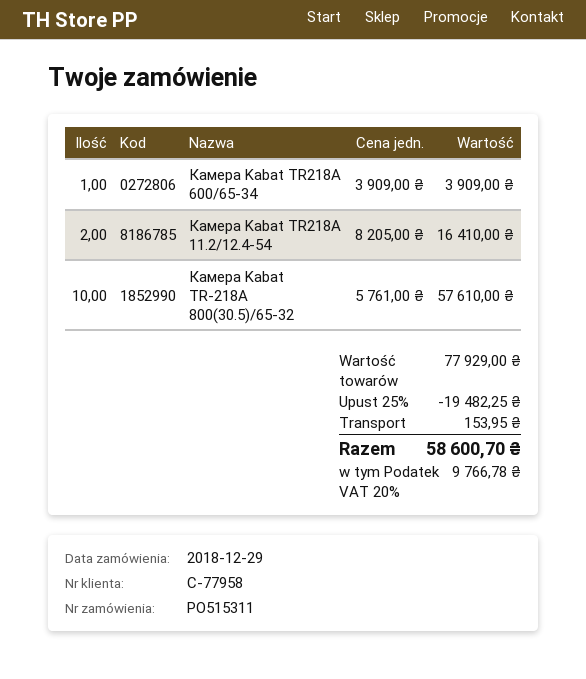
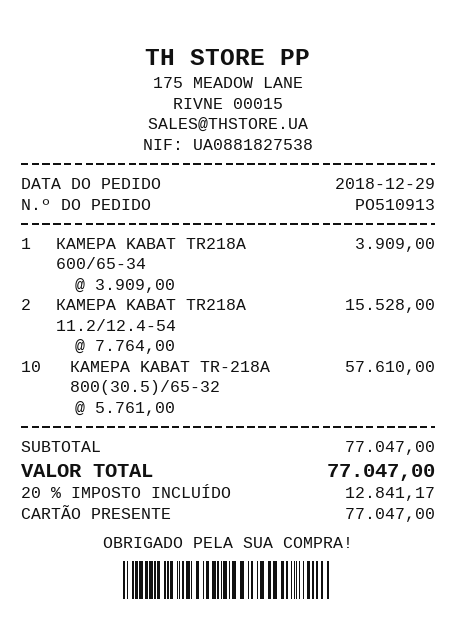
order number: PO515311 -> PO510913
Камера Kabat TR218A 11.2/12.4-54: 2 x 8205.00 = 16410.00 -> 2 x 7764.00 = 15528.00
subtotal: 77929.00 -> 77047.00
discount: 25% = 19482.25 -> none
shipping: 153.95 -> none
tax: 20% = 9766.78 -> 20% = 12841.17
total: 58600.70 -> 77047.00

